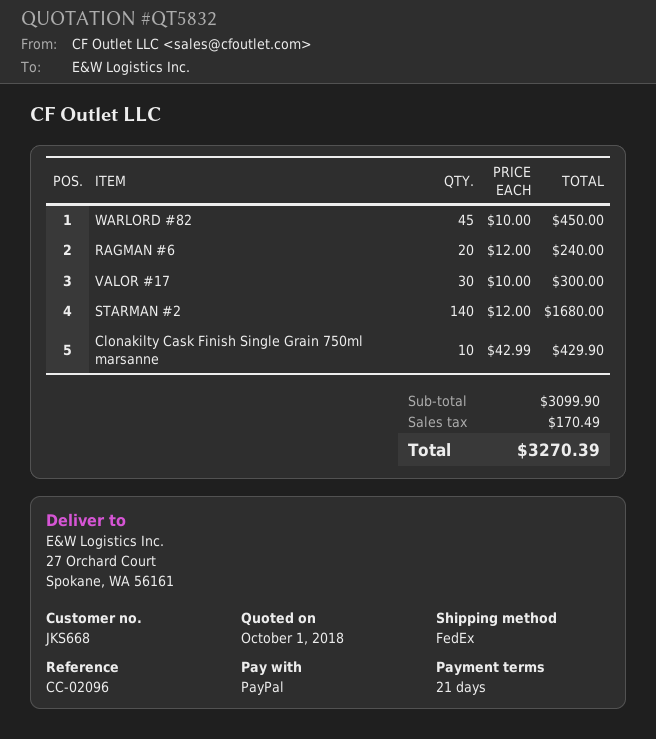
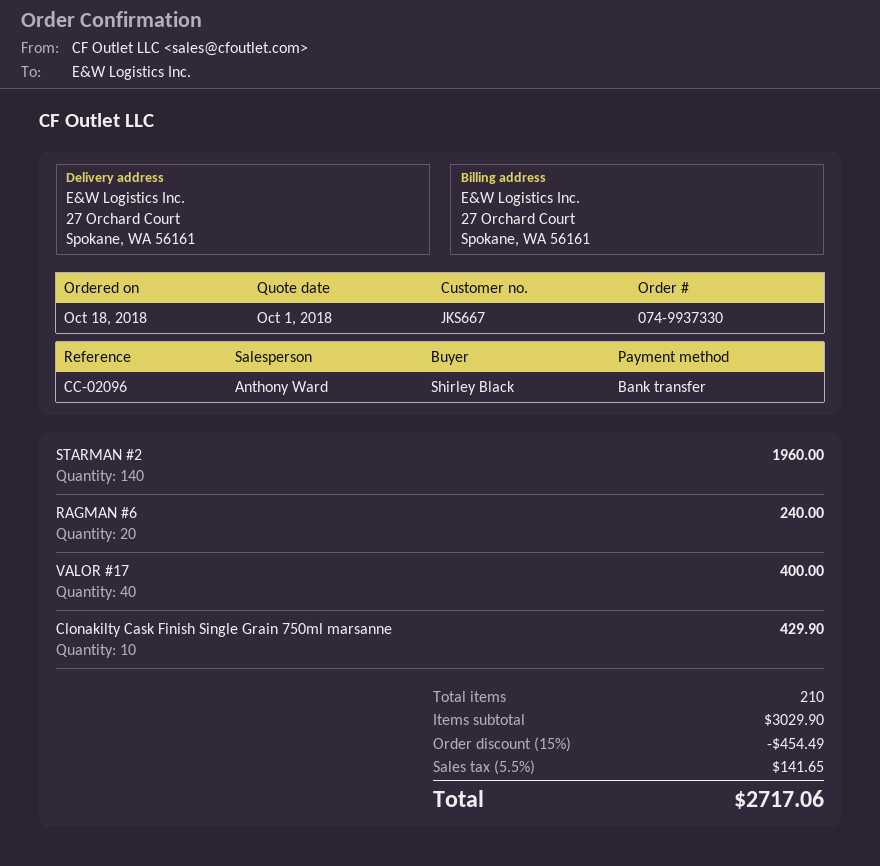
customer number: JKS668 -> JKS667
payment method: PayPal -> bank transfer
WARLORD #82: 45 for 450.00 -> none
VALOR #17: 30 for 300.00 -> 40 for 400.00
STARMAN #2: 140 for 1680.00 -> 140 for 1960.00
subtotal: 3099.90 -> 3029.90
discount: none -> 15% = 454.49
tax: 170.49 -> 141.65
total: 3270.39 -> 2717.06

